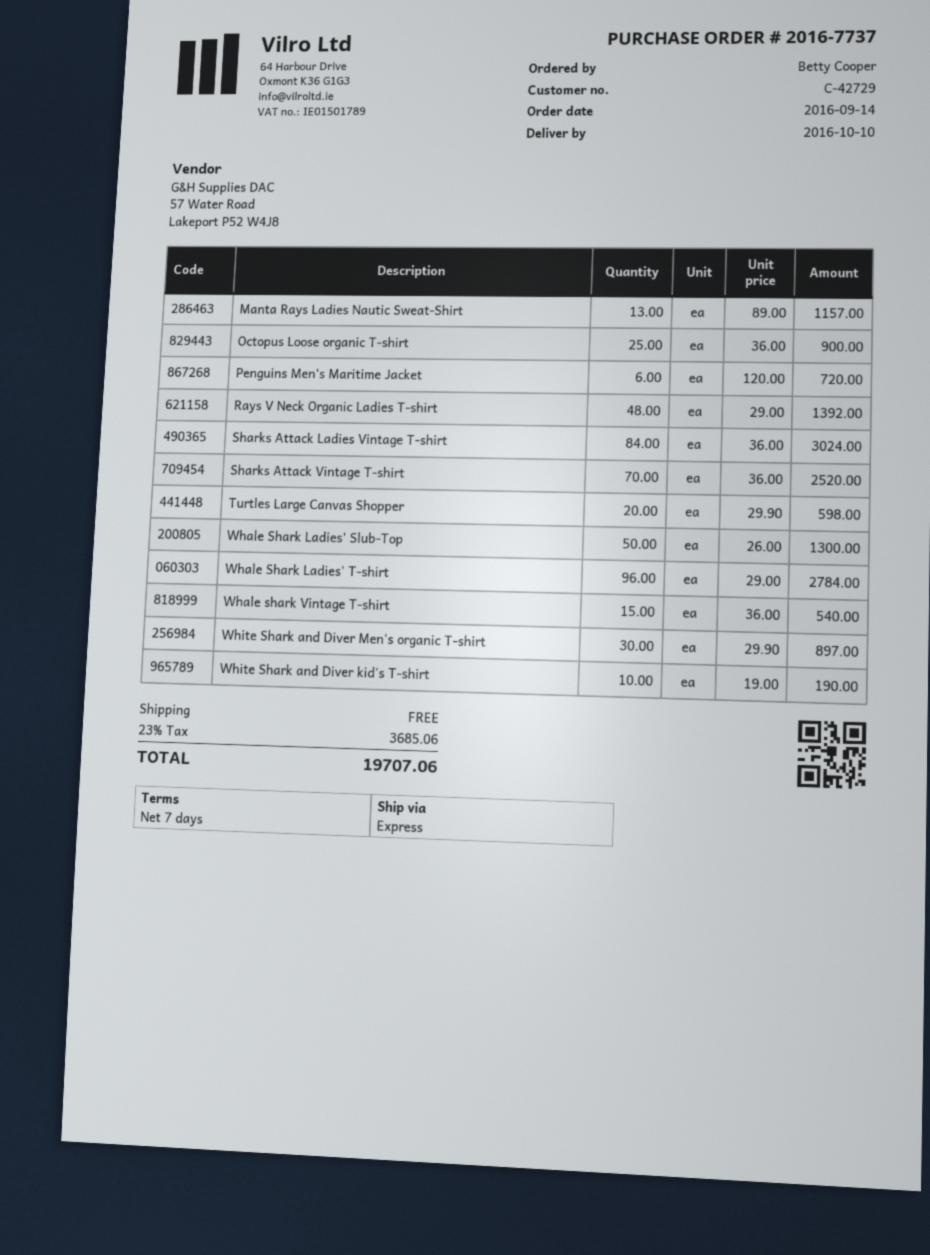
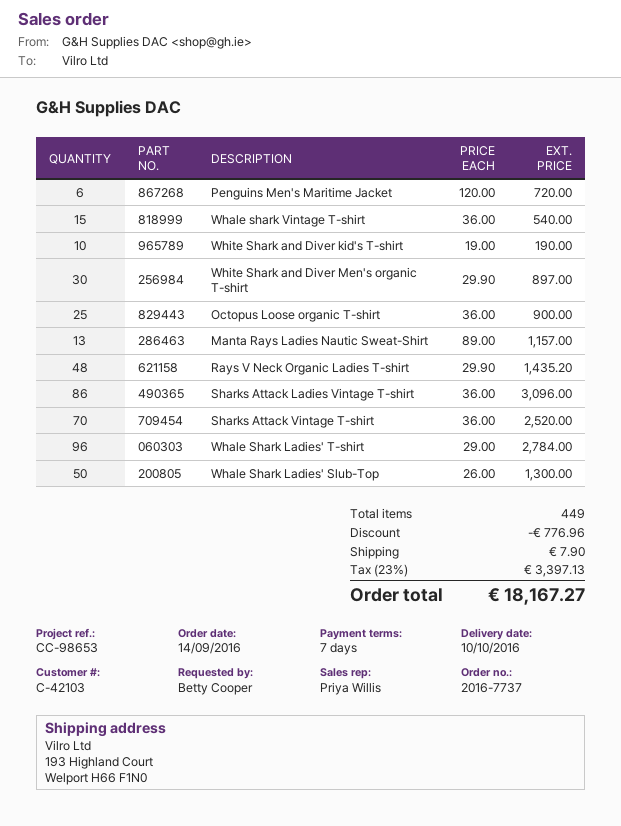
customer number: C-42729 -> C-42103
Rays V Neck Organic Ladies T-shirt: 48 x 29.00 = 1392.00 -> 48 x 29.90 = 1435.20
Sharks Attack Ladies Vintage T-shirt: 84 x 36.00 = 3024.00 -> 86 x 36.00 = 3096.00
Turtles Large Canvas Shopper: 20 x 29.90 = 598.00 -> none
discount: none -> 776.96
shipping: 0.00 -> 7.90
tax: 23% = 3685.06 -> 23% = 3397.13
total: 19707.06 -> 18167.27

